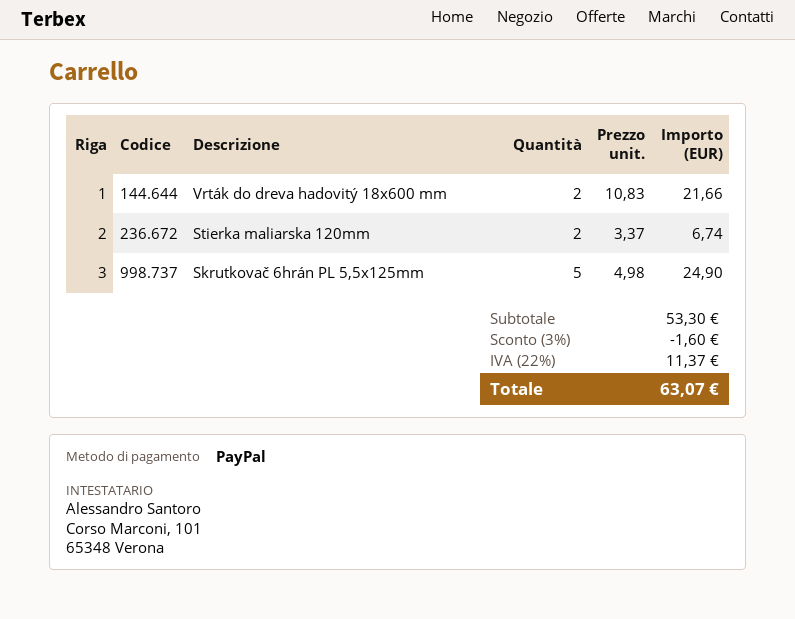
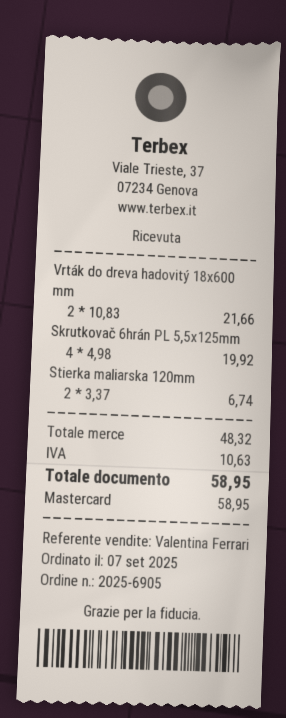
payment method: PayPal -> Mastercard
Skrutkovač 6hrán PL 5,5x125mm: 5 x 4.98 = 24.90 -> 4 x 4.98 = 19.92
subtotal: 53.30 -> 48.32
discount: 3% = 1.60 -> none
tax: 11.37 -> 10.63
total: 63.07 -> 58.95

